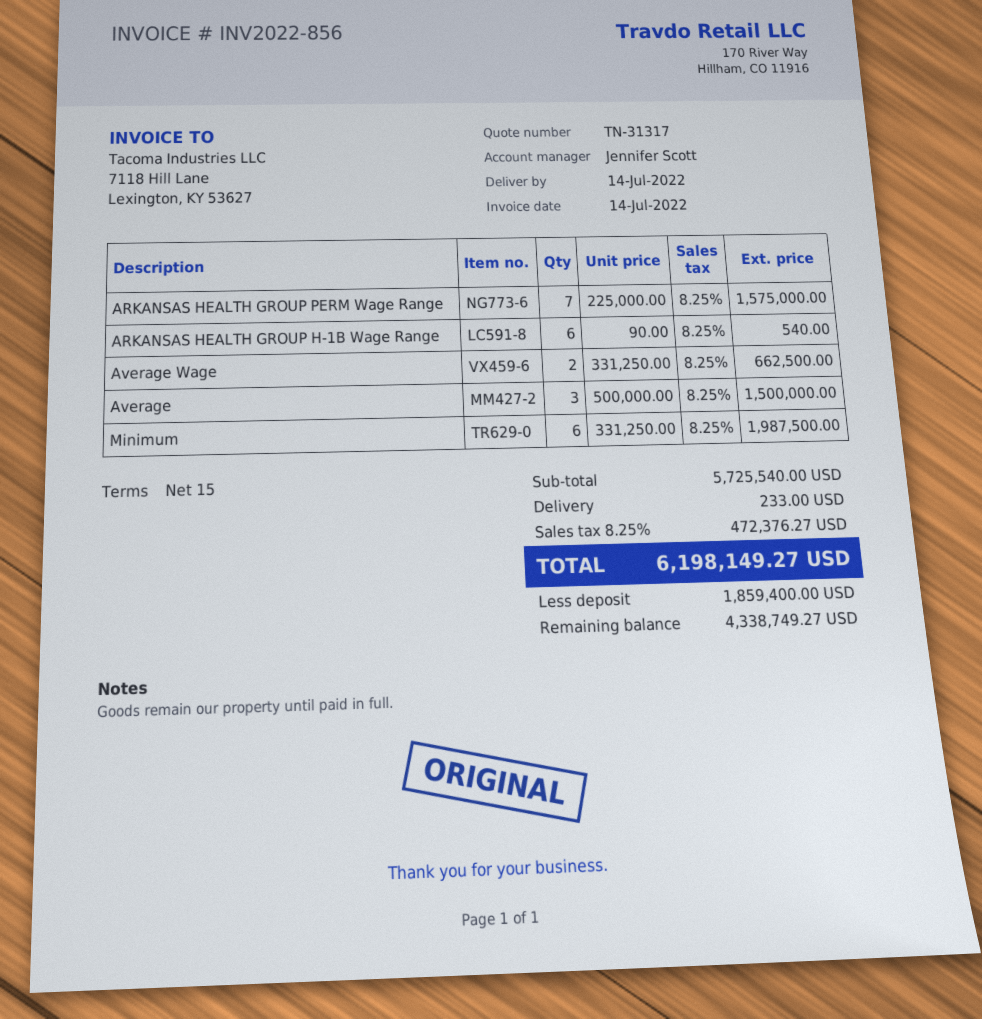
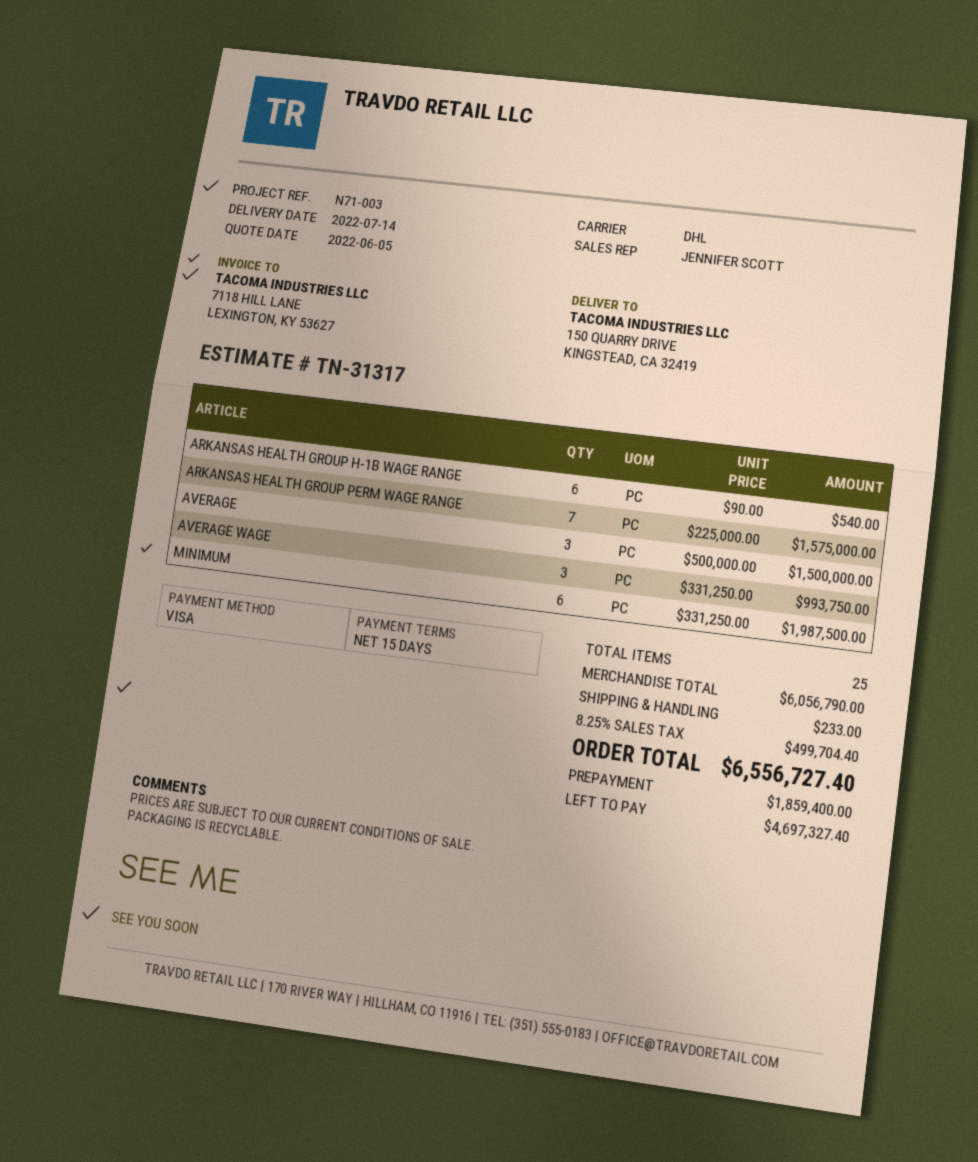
Average Wage: 2 x 331250.00 = 662500.00 -> 3 x 331250.00 = 993750.00
subtotal: 5725540.00 -> 6056790.00
tax: 8.25% = 472376.27 -> 8.25% = 499704.40
total: 6198149.27 -> 6556727.40
balance: 4338749.27 -> 4697327.40

